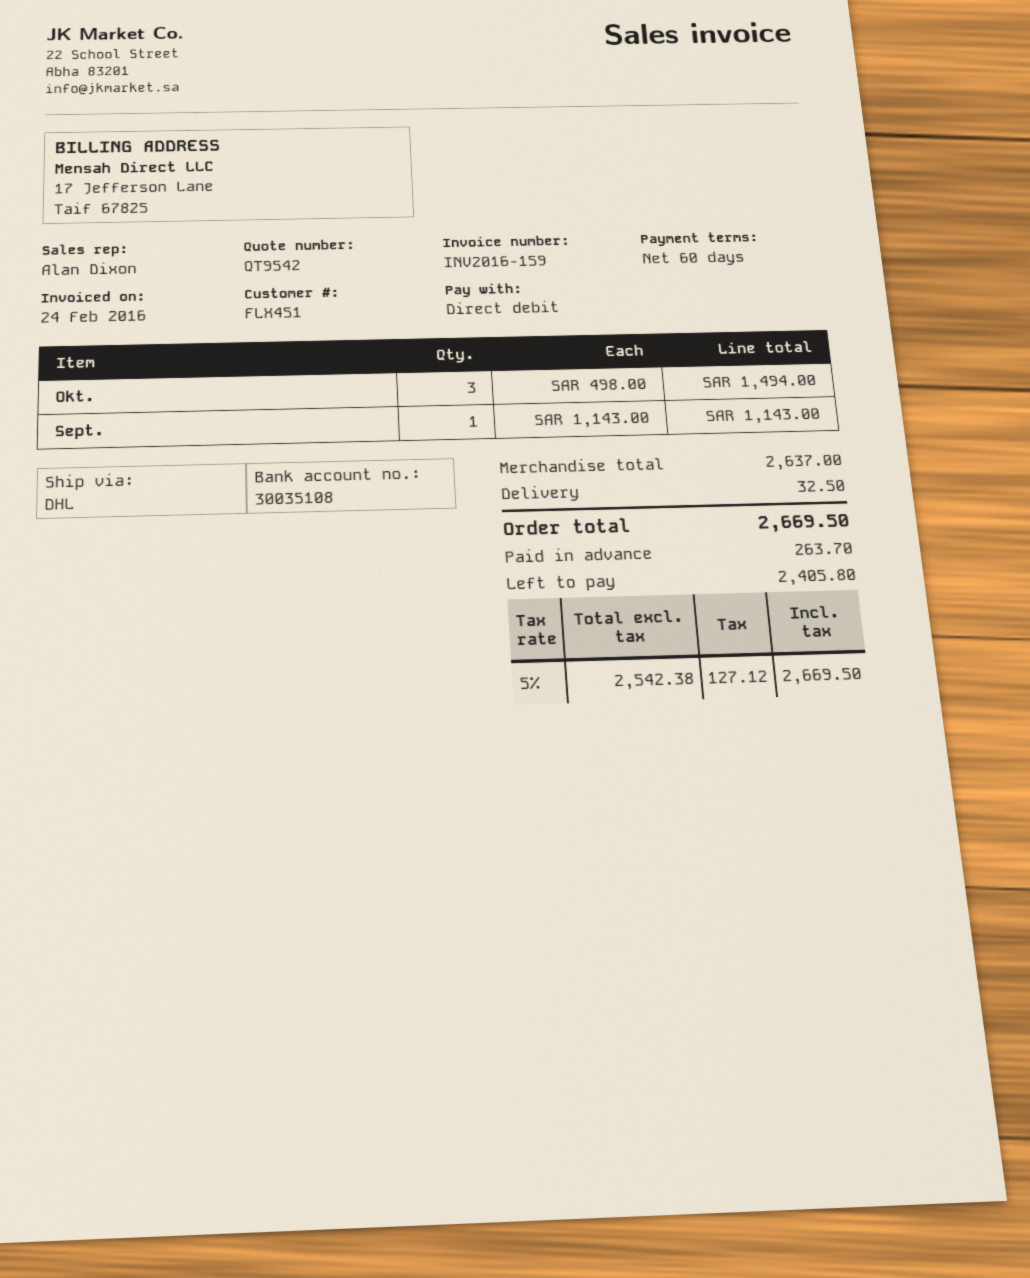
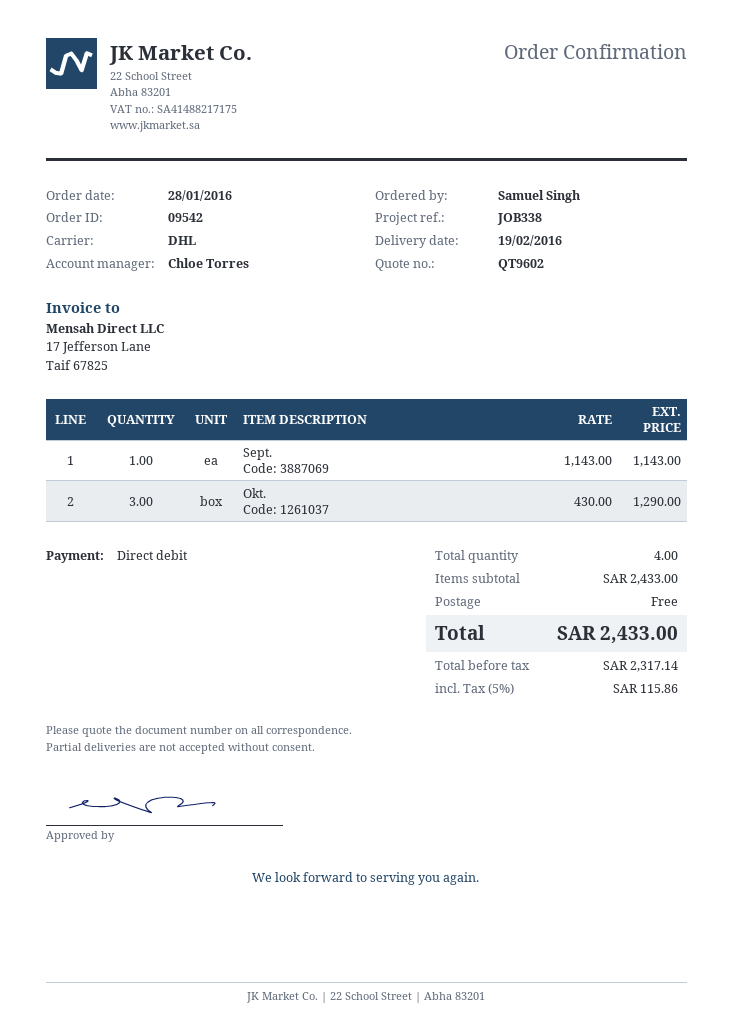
quote number: QT9542 -> QT9602
sales rep: Alan Dixon -> Chloe Torres
Okt.: 3 x 498.00 = 1494.00 -> 3 x 430.00 = 1290.00
subtotal: 2637.00 -> 2433.00
shipping: 32.50 -> 0.00
net: 2542.38 -> 2317.14
tax: 5% = 127.12 -> 5% = 115.86
total: 2669.50 -> 2433.00

